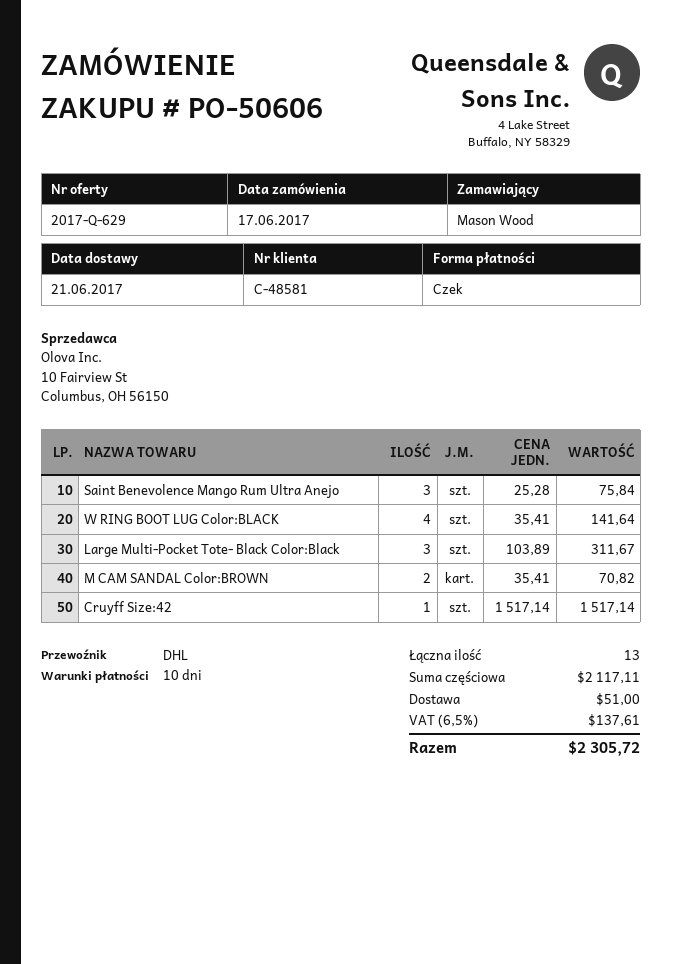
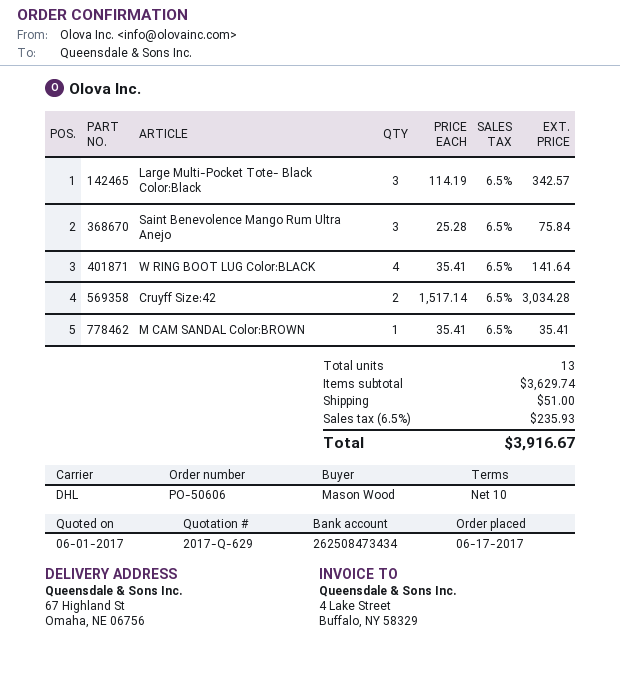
Large Multi-Pocket Tote- Black Color:Black: 3 x 103.89 = 311.67 -> 3 x 114.19 = 342.57
M CAM SANDAL Color:BROWN: 2 x 35.41 = 70.82 -> 1 x 35.41 = 35.41
Cruyff Size:42: 1 x 1517.14 = 1517.14 -> 2 x 1517.14 = 3034.28
subtotal: 2117.11 -> 3629.74
tax: 6.5% = 137.61 -> 6.5% = 235.93
total: 2305.72 -> 3916.67

